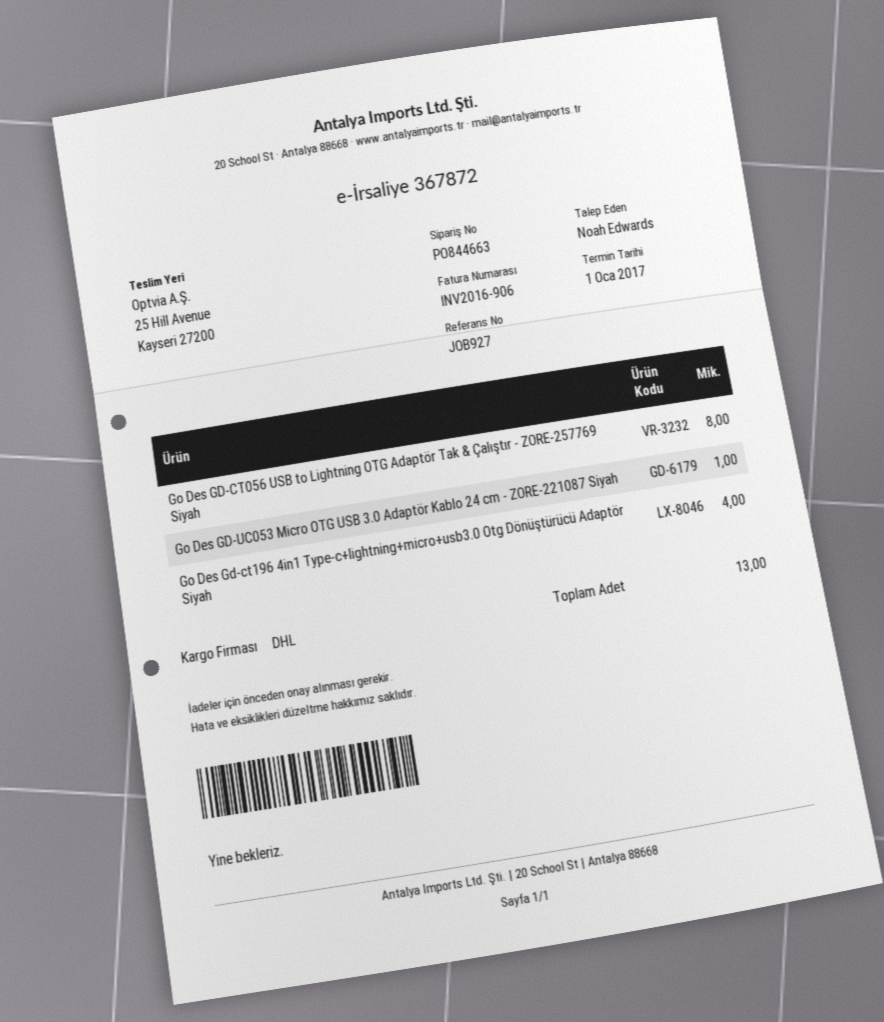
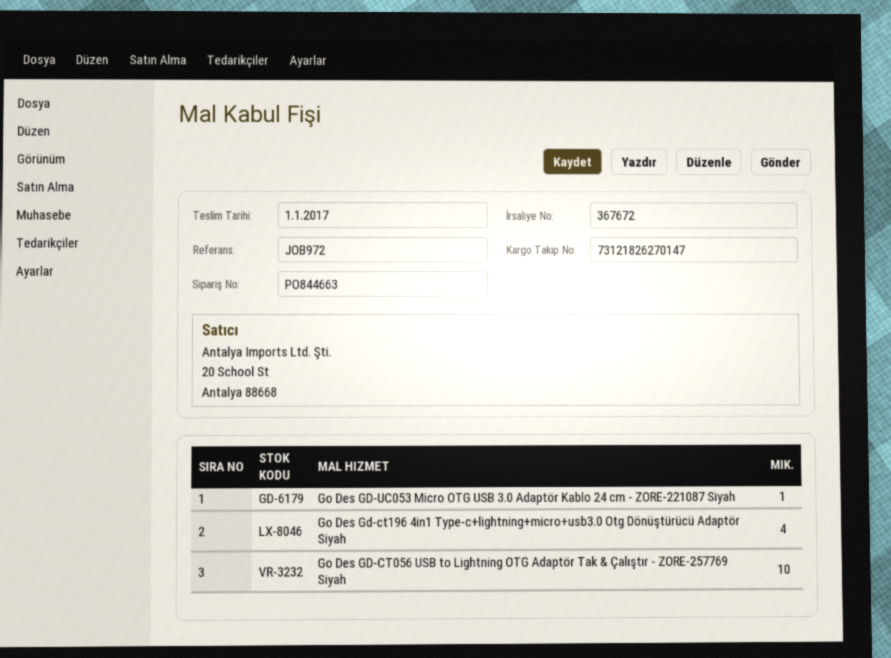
delivery note number: 367872 -> 367672
reference: JOB927 -> JOB972
Go Des GD-CT056 USB to Lightning OTG Adaptör Tak & Çalıştır - ZORE-257769 Siyah: 8 -> 10

